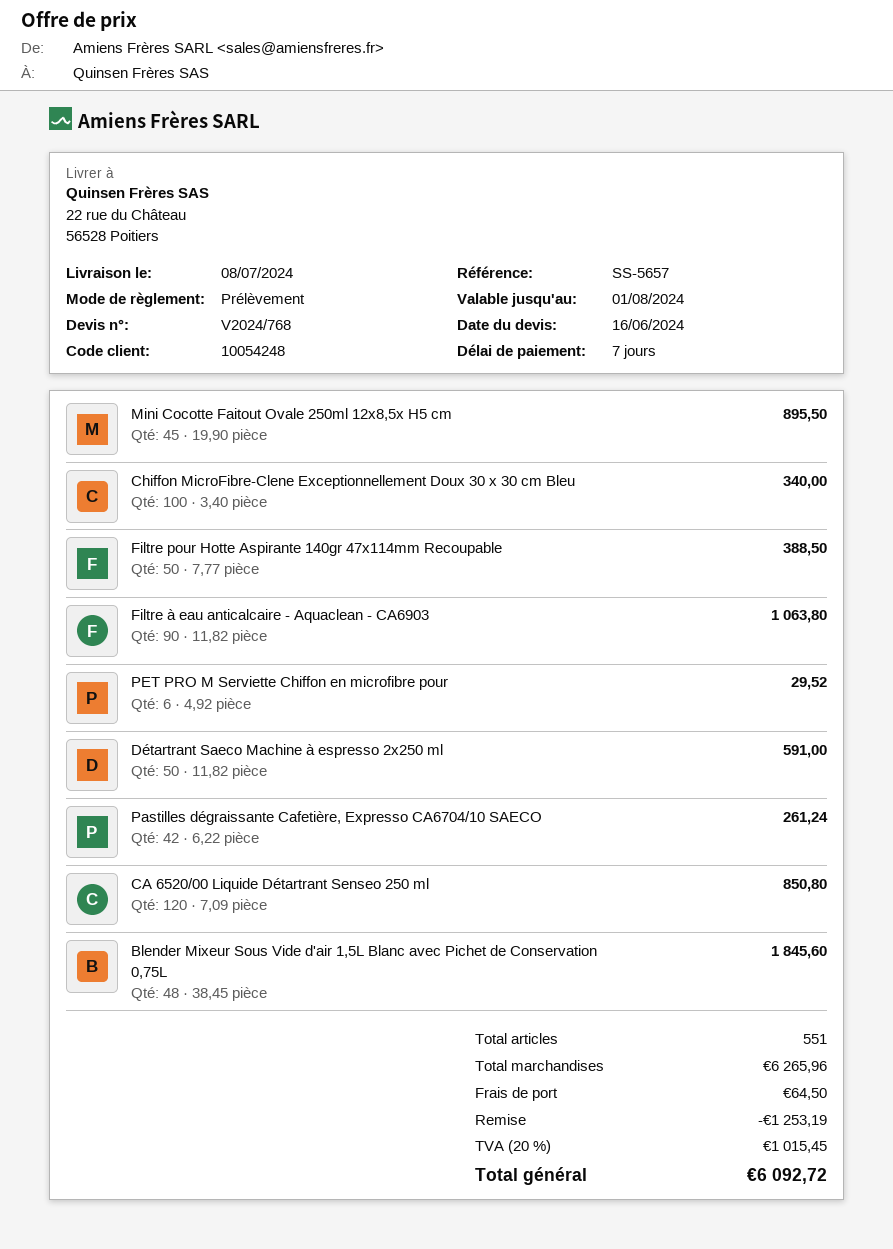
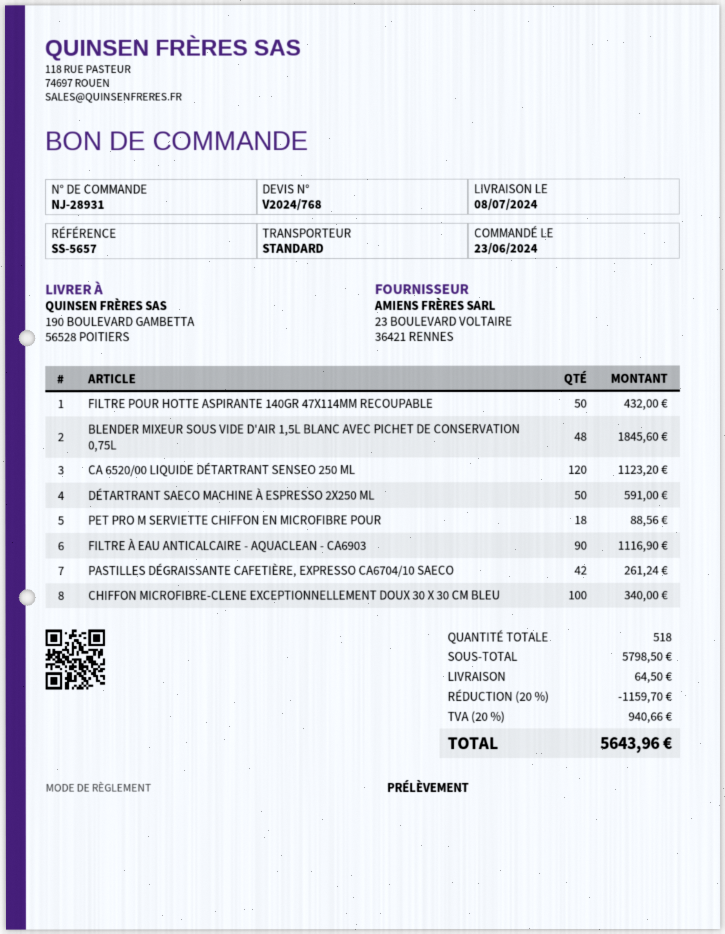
ship to: 22 rue du Château, 56528 Poitiers -> 190 BOULEVARD GAMBETTA, 56528 POITIERS
Mini Cocotte Faitout Ovale 250ml 12x8,5x H5 cm: 45 for 895.50 -> none
Filtre pour Hotte Aspirante 140gr 47x114mm Recoupable: 50 for 388.50 -> 50 for 432.00
Filtre à eau anticalcaire - Aquaclean - CA6903: 90 for 1063.80 -> 90 for 1116.90
PET PRO M Serviette Chiffon en microfibre pour: 6 for 29.52 -> 18 for 88.56
CA 6520/00 Liquide Détartrant Senseo 250 ml: 120 for 850.80 -> 120 for 1123.20
total quantity: 551 -> 518
subtotal: 6265.96 -> 5798.50
discount: 1253.19 -> 1159.70
tax: 20% = 1015.45 -> 20% = 940.66
total: 6092.72 -> 5643.96

